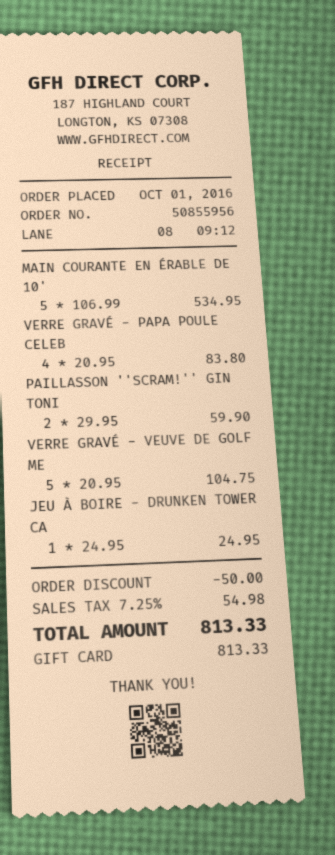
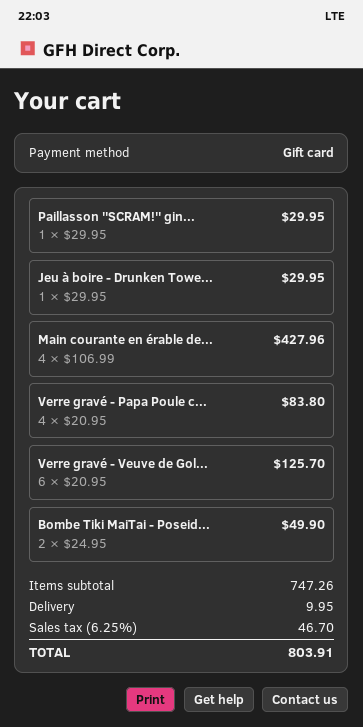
MAIN COURANTE EN ÉRABLE DE 10': 5 x 106.99 = 534.95 -> 4 x 106.99 = 427.96
PAILLASSON ''SCRAM!'' GIN TONI: 2 x 29.95 = 59.90 -> 1 x 29.95 = 29.95
VERRE GRAVÉ - VEUVE DE GOLF ME: 5 x 20.95 = 104.75 -> 6 x 20.95 = 125.70
JEU À BOIRE - DRUNKEN TOWER CA: 1 x 24.95 = 24.95 -> 1 x 29.95 = 29.95
Bombe Tiki MaiTai - Poseid...: none -> 2 x 24.95 = 49.90
discount: 50.00 -> none
shipping: none -> 9.95
tax: 7.25% = 54.98 -> 6.25% = 46.70
total: 813.33 -> 803.91

